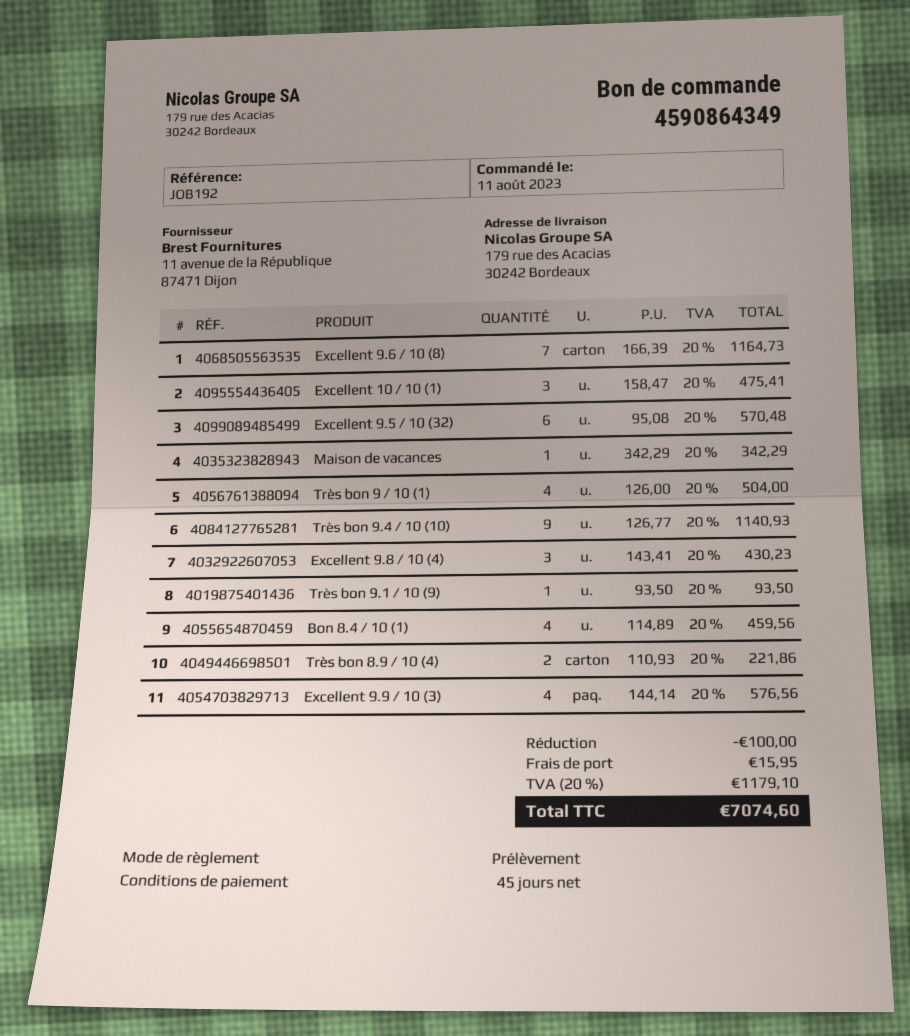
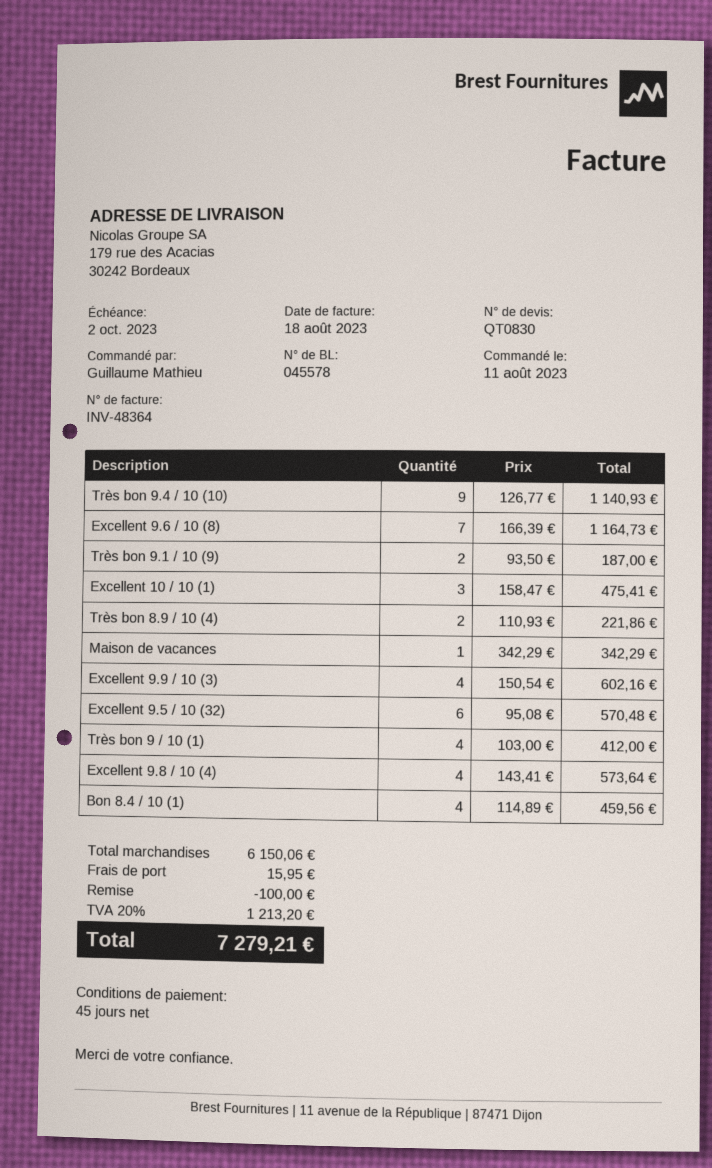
Très bon 9 / 10 (1): 4 x 126.00 = 504.00 -> 4 x 103.00 = 412.00
Excellent 9.8 / 10 (4): 3 x 143.41 = 430.23 -> 4 x 143.41 = 573.64
Très bon 9.1 / 10 (9): 1 x 93.50 = 93.50 -> 2 x 93.50 = 187.00
Excellent 9.9 / 10 (3): 4 x 144.14 = 576.56 -> 4 x 150.54 = 602.16
tax: 20% = 1179.10 -> 20% = 1213.20
total: 7074.60 -> 7279.21

